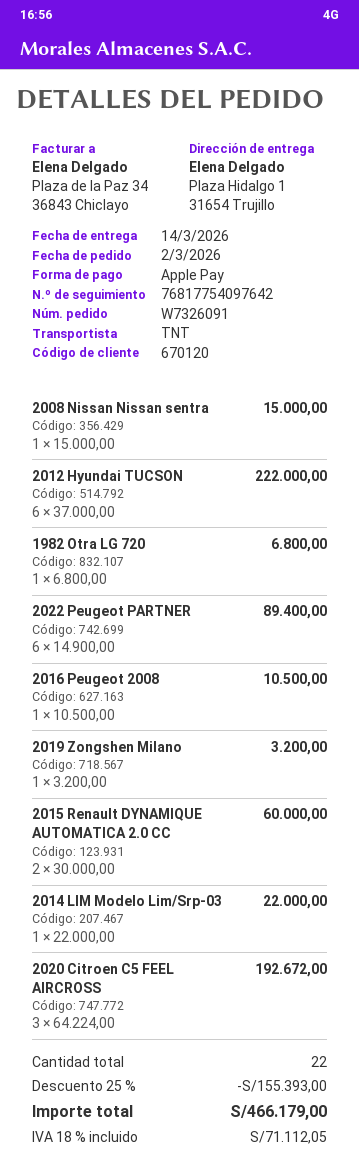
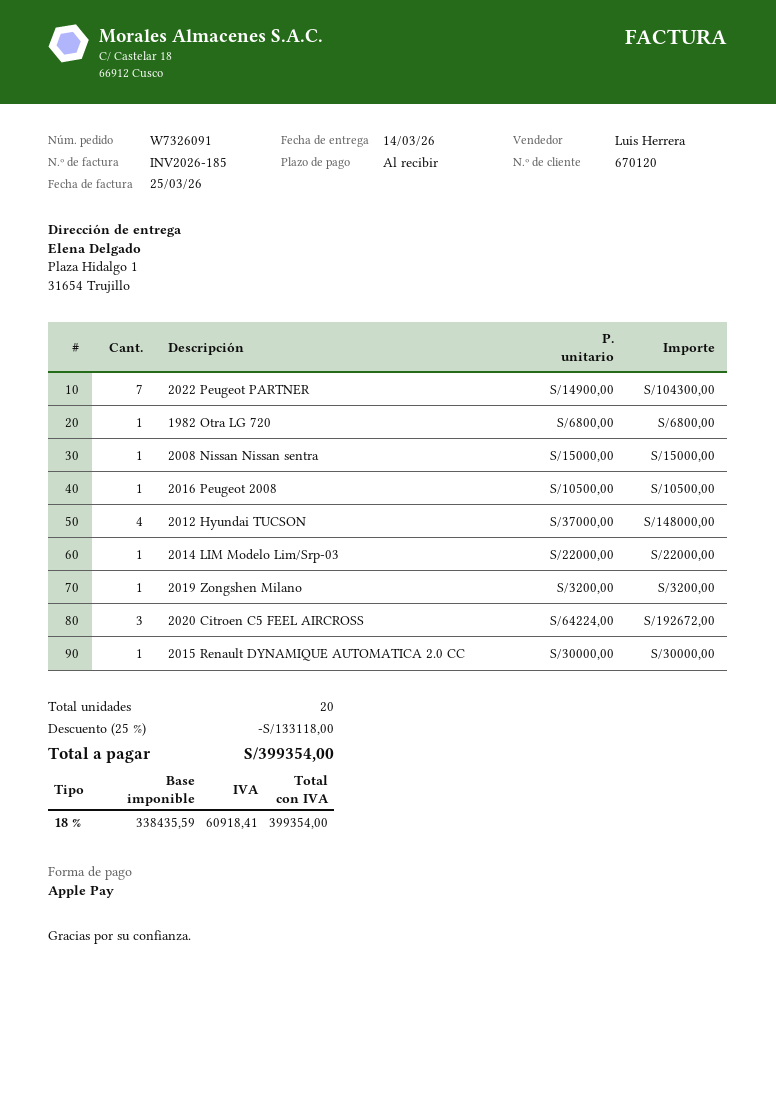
2012 Hyundai TUCSON: 6 x 37000.00 = 222000.00 -> 4 x 37000.00 = 148000.00
2022 Peugeot PARTNER: 6 x 14900.00 = 89400.00 -> 7 x 14900.00 = 104300.00
2015 Renault DYNAMIQUE AUTOMATICA 2.0 CC: 2 x 30000.00 = 60000.00 -> 1 x 30000.00 = 30000.00
total quantity: 22 -> 20
discount: 25% = 155393.00 -> 25% = 133118.00
tax: 18% = 71112.05 -> 18% = 60918.41
total: 466179.00 -> 399354.00

